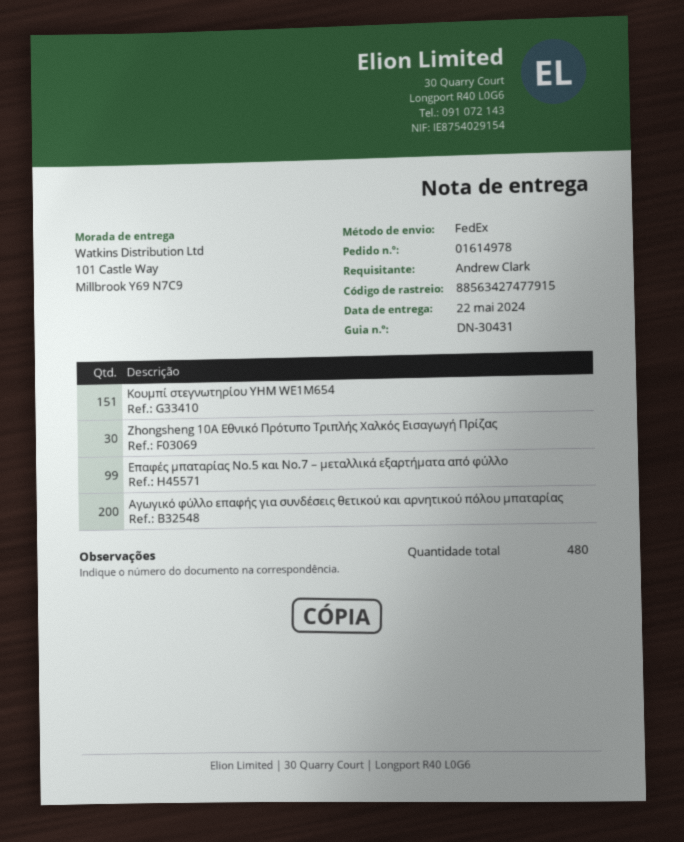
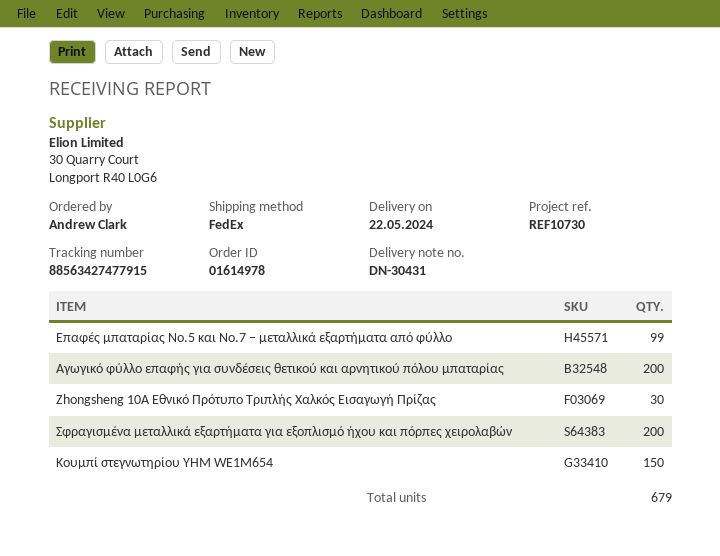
Κουμπί στεγνωτηρίου YHM WE1M654: 151 -> 150
Σφραγισμένα μεταλλικά εξαρτήματα για εξοπλισμό ήχου και πόρπες χειρολαβών: none -> 200
total quantity: 480 -> 679

